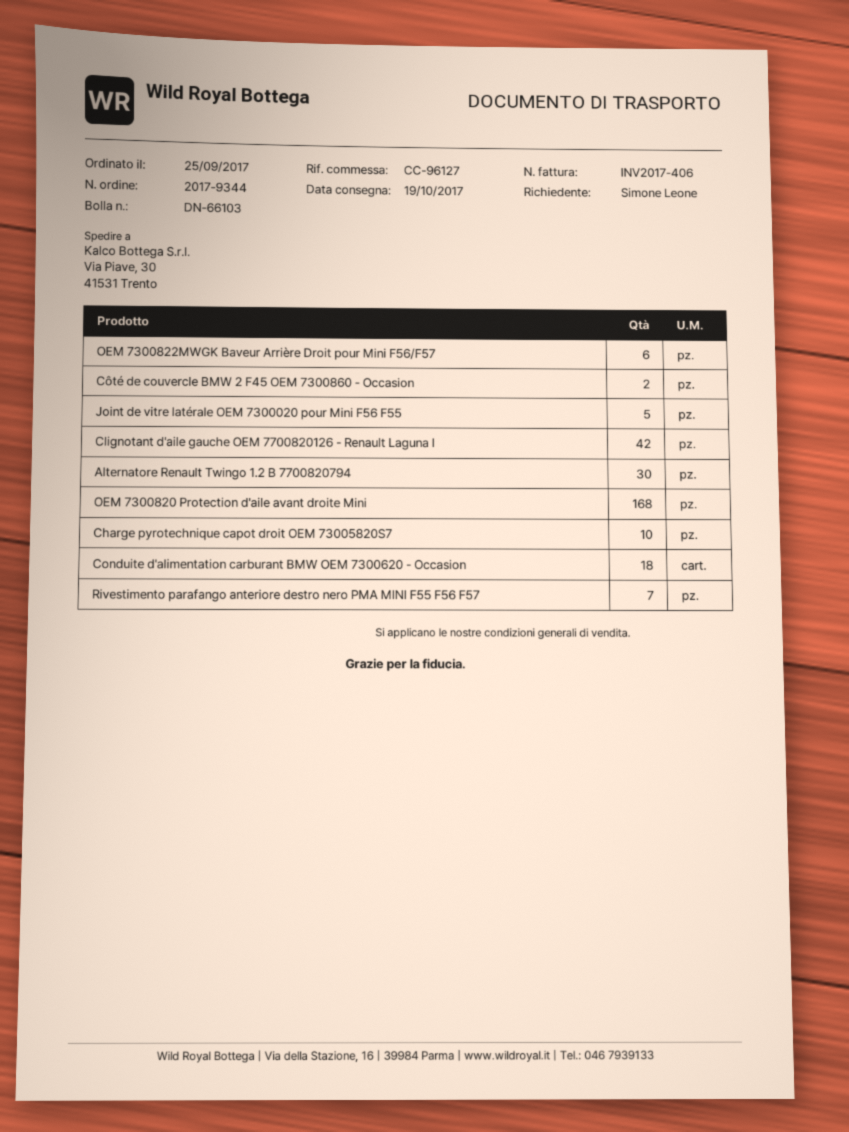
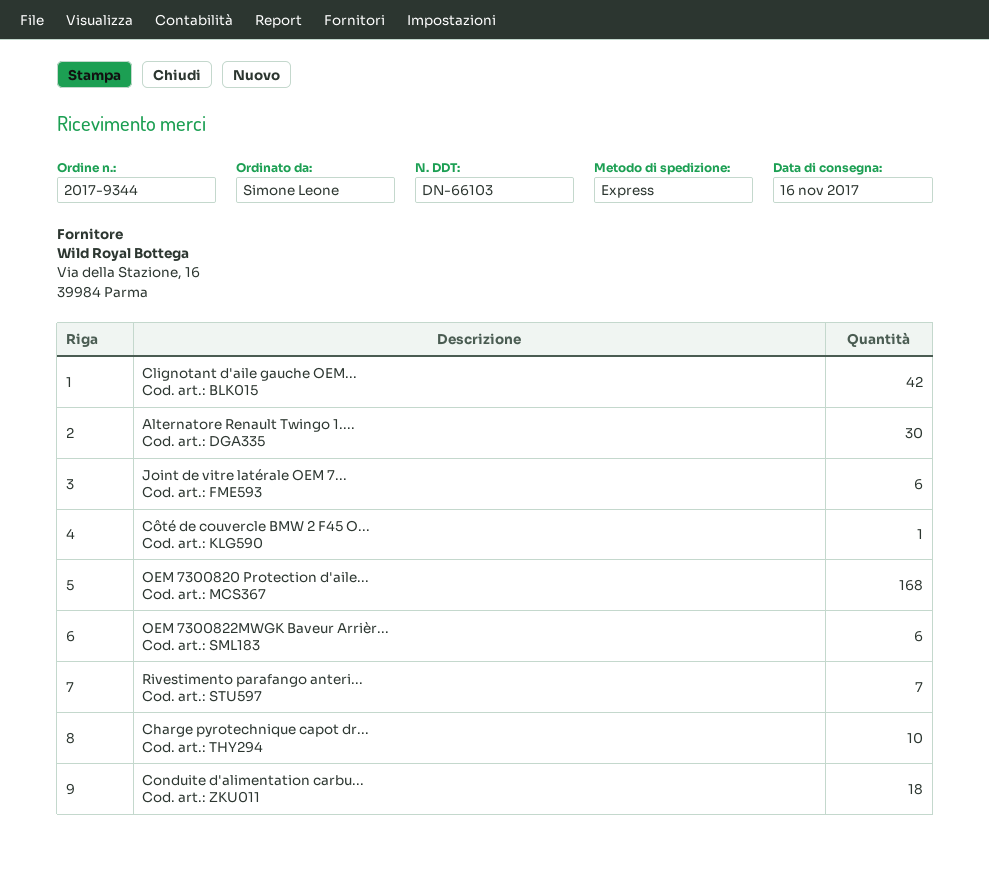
delivery date: 2017-10-19 -> 2017-11-16
Côté de couvercle BMW 2 F45 OEM 7300860 - Occasion: 2 -> 1
Joint de vitre latérale OEM 7300020 pour Mini F56 F55: 5 -> 6

